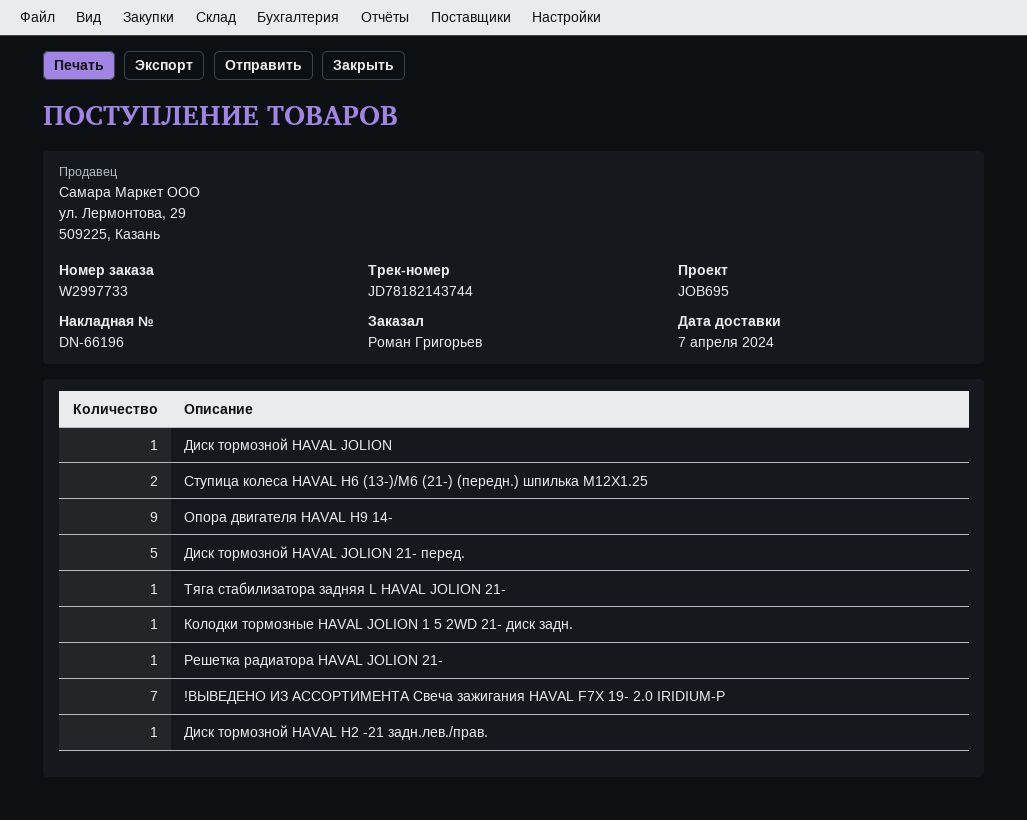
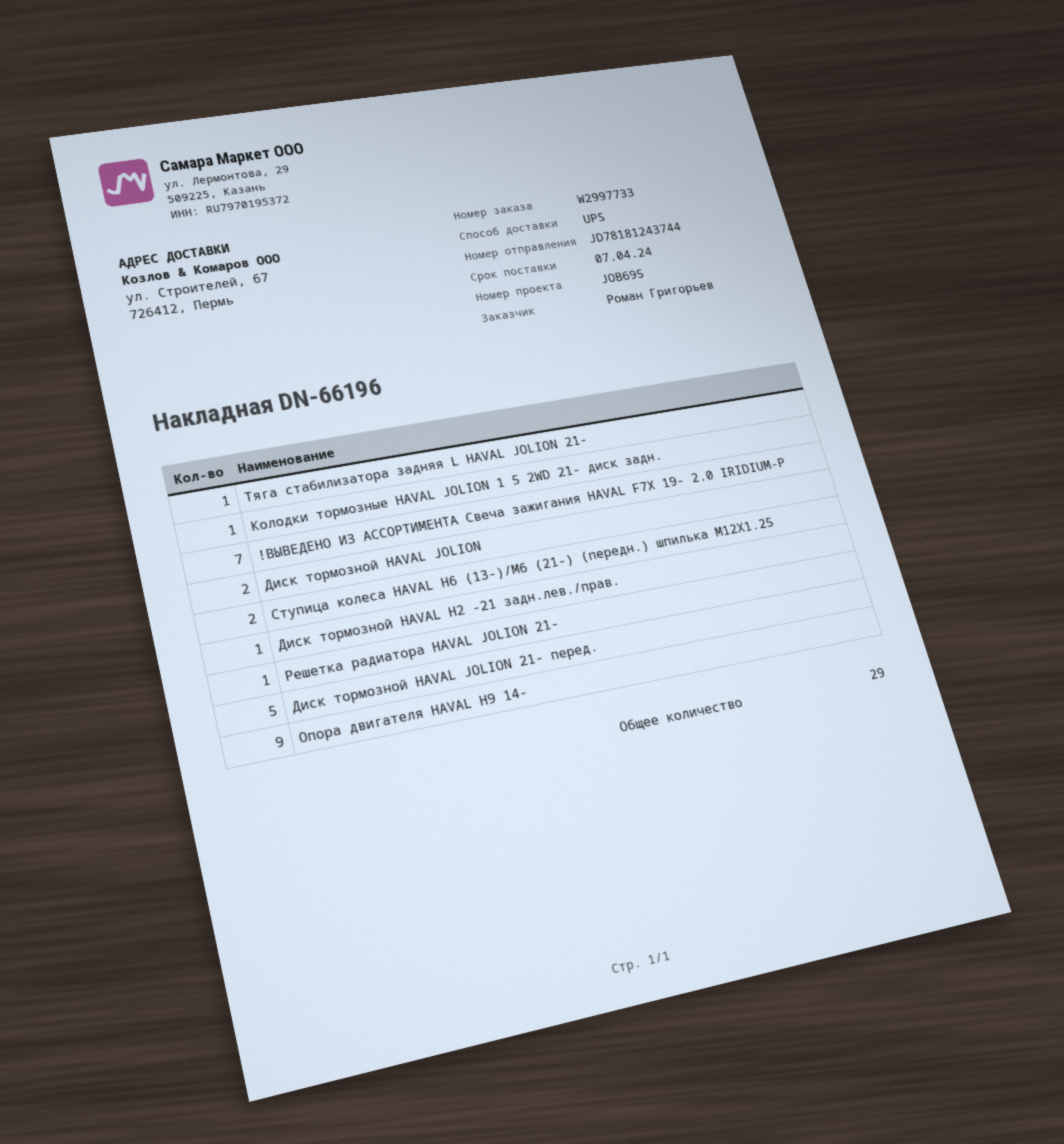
tracking number: JD78182143744 -> JD78181243744
Диск тормозной HAVAL JOLION: 1 -> 2

